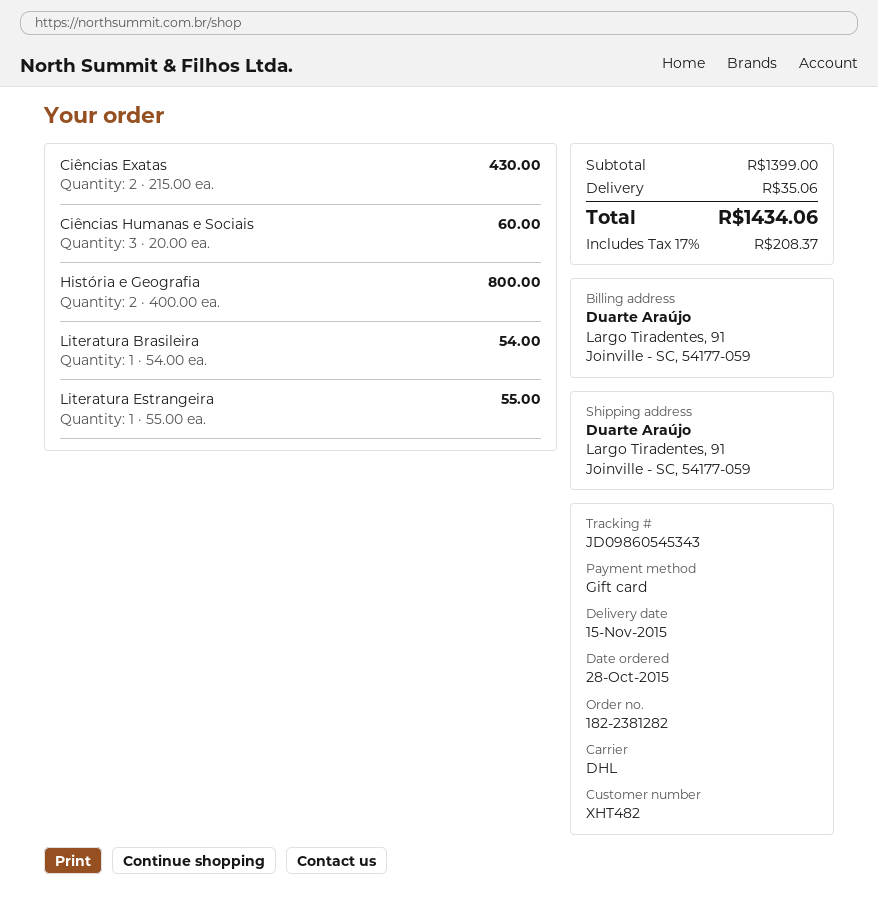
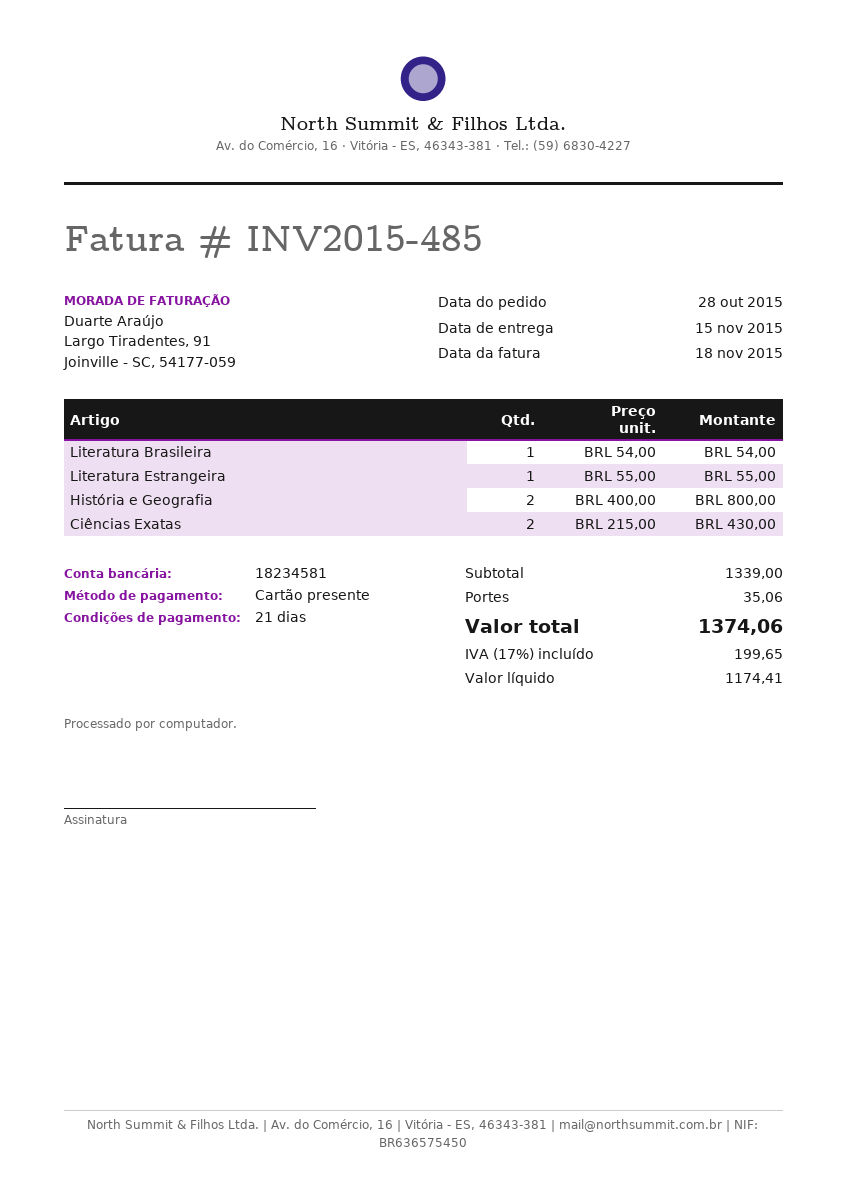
Ciências Humanas e Sociais: 3 x 20.00 = 60.00 -> none
subtotal: 1399.00 -> 1339.00
tax: 17% = 208.37 -> 17% = 199.65
total: 1434.06 -> 1374.06

